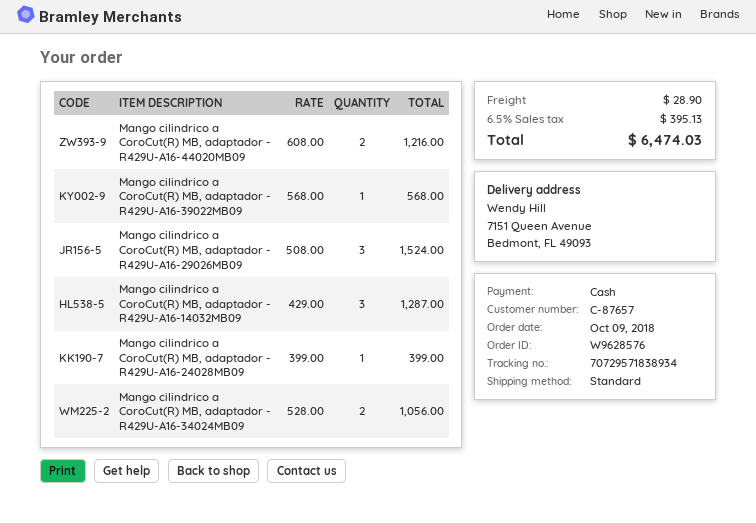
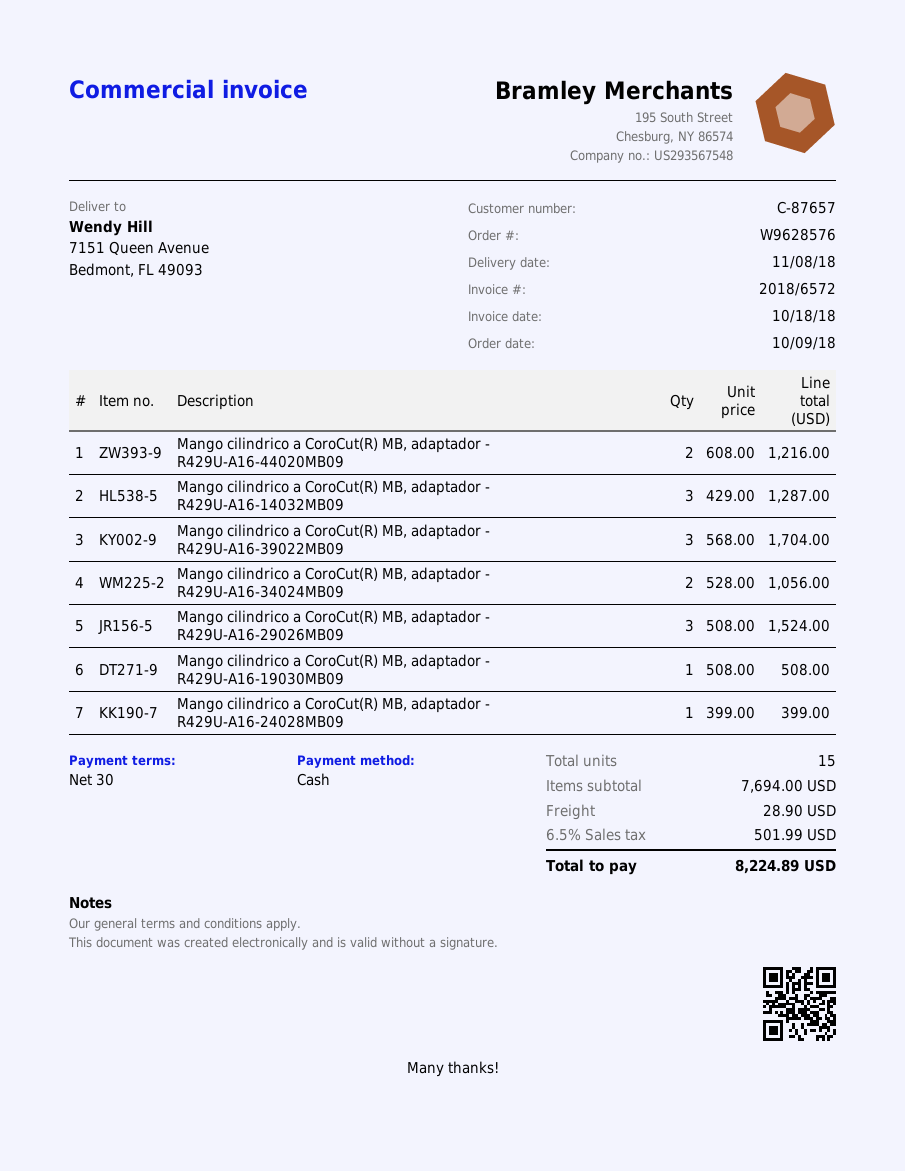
Mango cilindrico a CoroCut(R) MB, adaptador - R429U-A16-39022MB09: 1 x 568.00 = 568.00 -> 3 x 568.00 = 1704.00
Mango cilindrico a CoroCut(R) MB, adaptador - R429U-A16-19030MB09: none -> 1 x 508.00 = 508.00
tax: 6.5% = 395.13 -> 6.5% = 501.99
total: 6474.03 -> 8224.89

